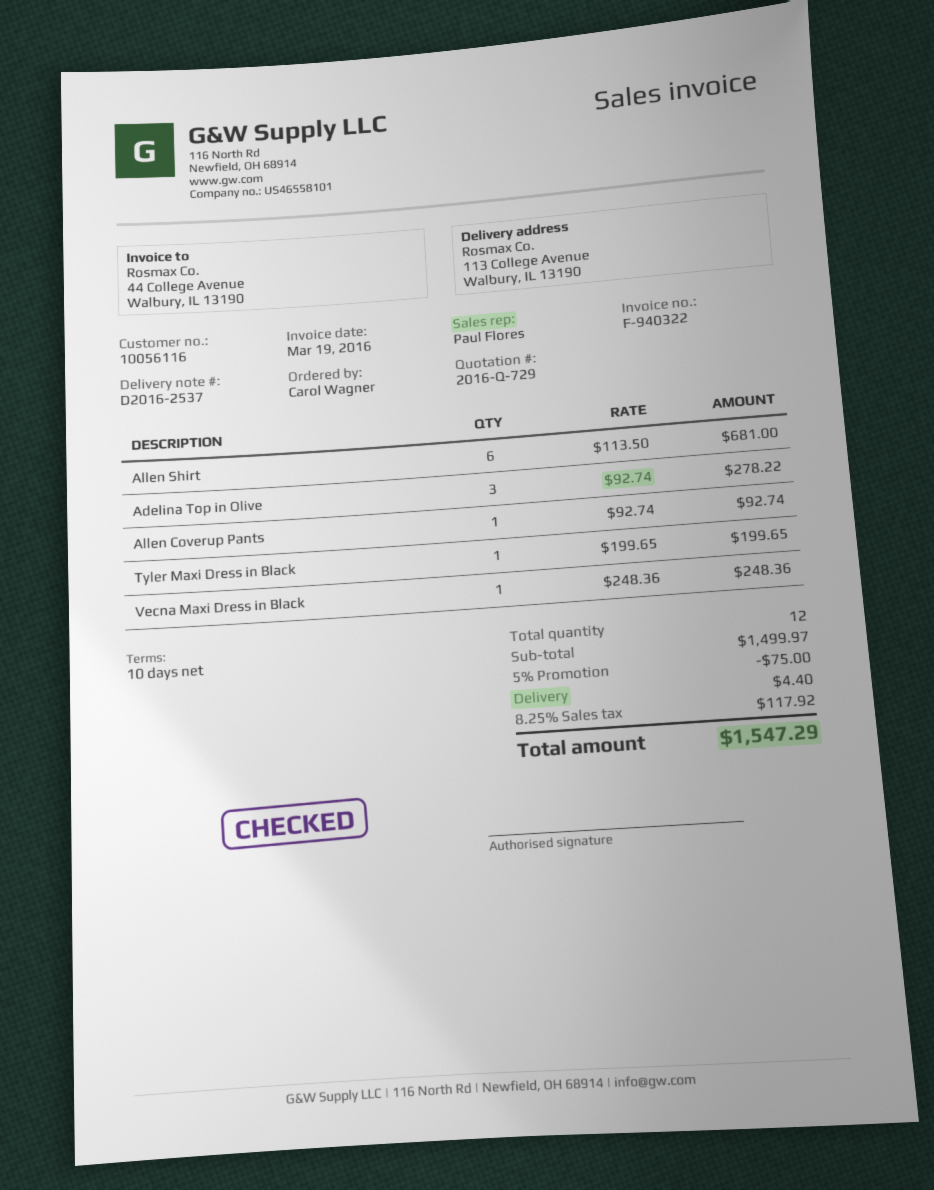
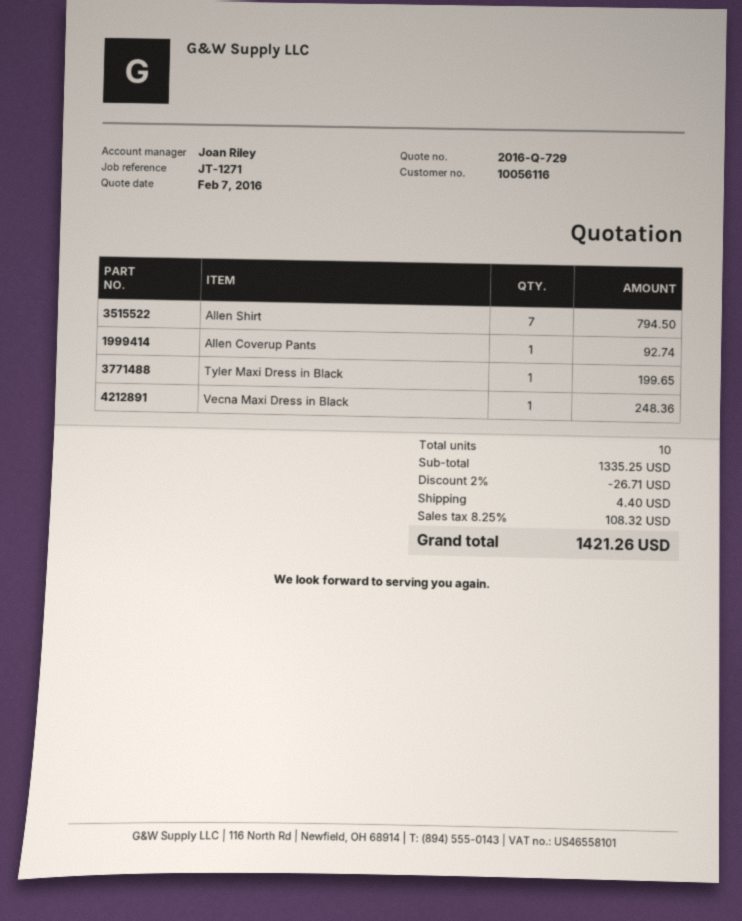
sales rep: Paul Flores -> Joan Riley
Allen Shirt: 6 for 681.00 -> 7 for 794.50
Adelina Top in Olive: 3 for 278.22 -> none
total quantity: 12 -> 10
subtotal: 1499.97 -> 1335.25
discount: 5% = 75.00 -> 2% = 26.71
tax: 8.25% = 117.92 -> 8.25% = 108.32
total: 1547.29 -> 1421.26

